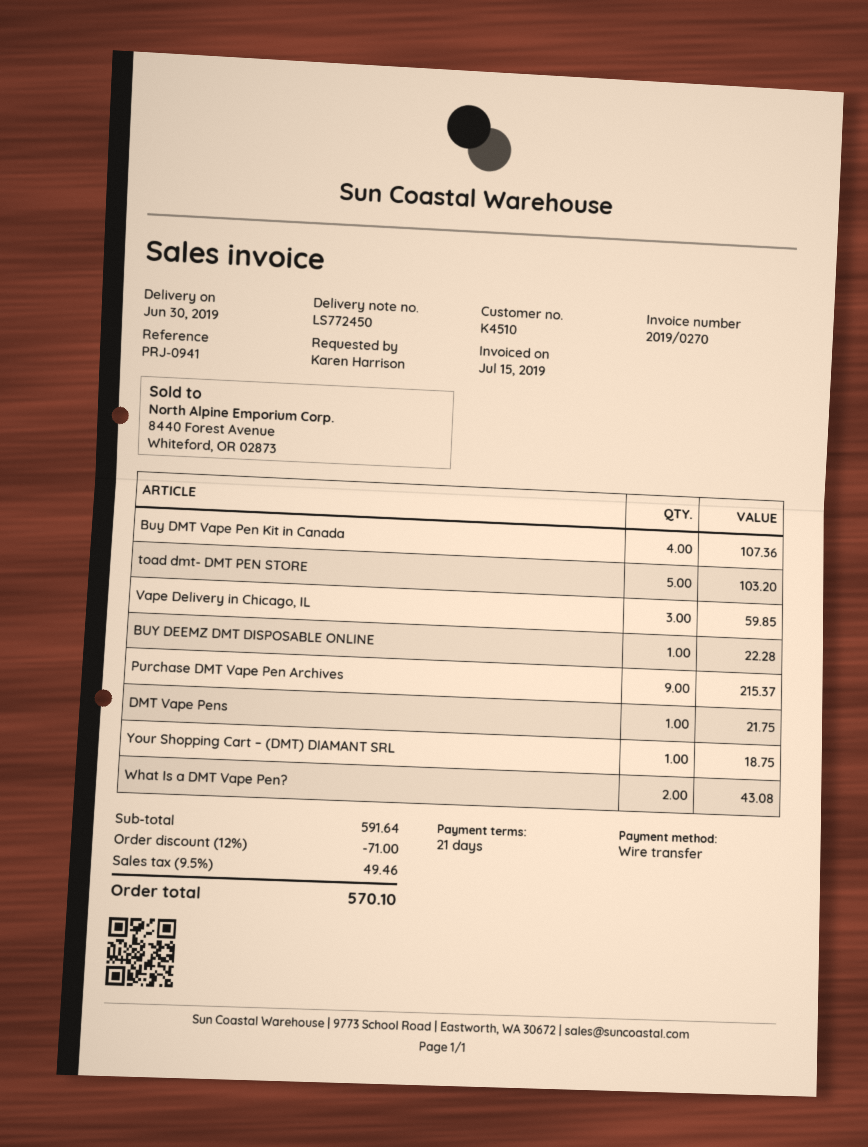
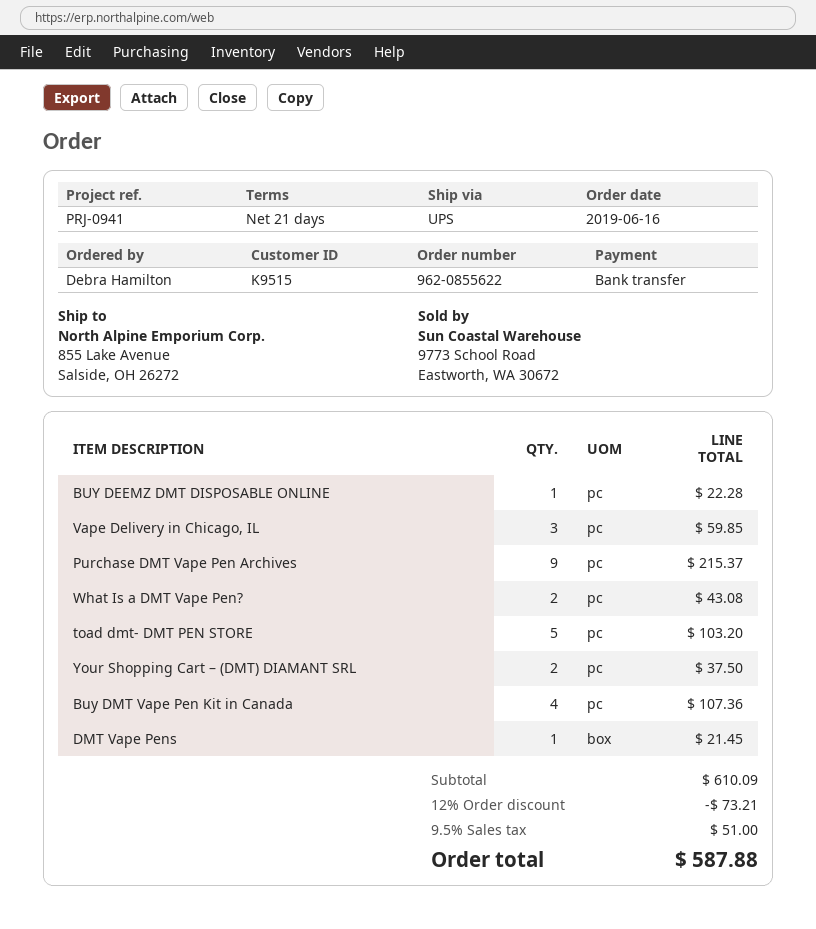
customer number: K4510 -> K9515
ordered by: Karen Harrison -> Debra Hamilton
DMT Vape Pens: 1 for 21.75 -> 1 for 21.45
Your Shopping Cart – (DMT) DIAMANT SRL: 1 for 18.75 -> 2 for 37.50
subtotal: 591.64 -> 610.09
discount: 12% = 71.00 -> 12% = 73.21
tax: 9.5% = 49.46 -> 9.5% = 51.00
total: 570.10 -> 587.88

